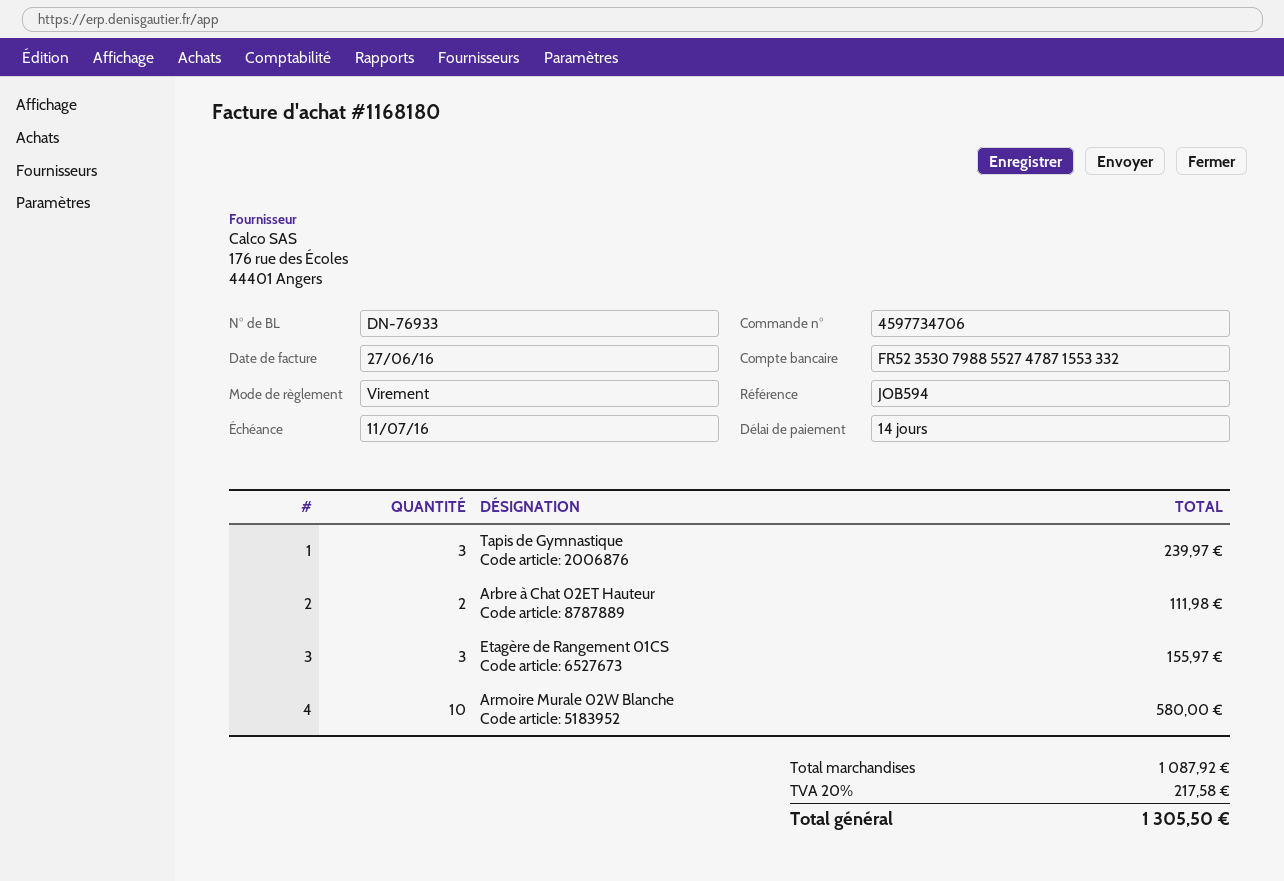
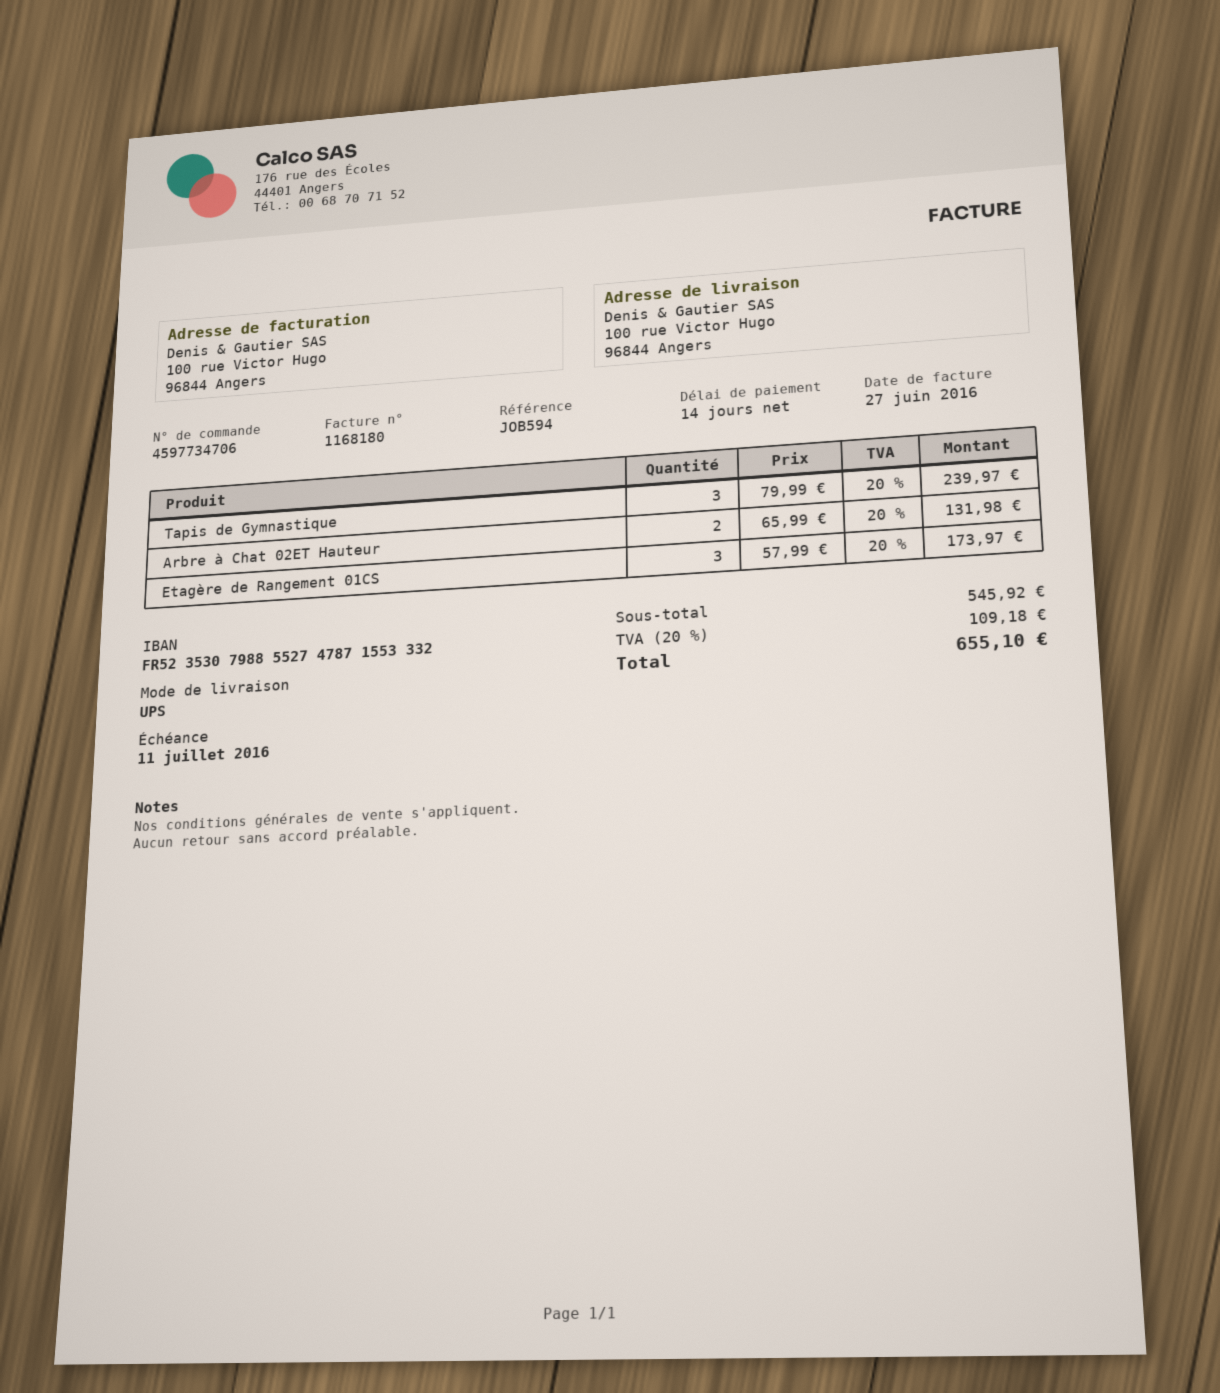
Arbre à Chat 02ET Hauteur: 2 for 111.98 -> 2 for 131.98
Etagère de Rangement 01CS: 3 for 155.97 -> 3 for 173.97
Armoire Murale 02W Blanche: 10 for 580.00 -> none
subtotal: 1087.92 -> 545.92
tax: 20% = 217.58 -> 20% = 109.18
total: 1305.50 -> 655.10

